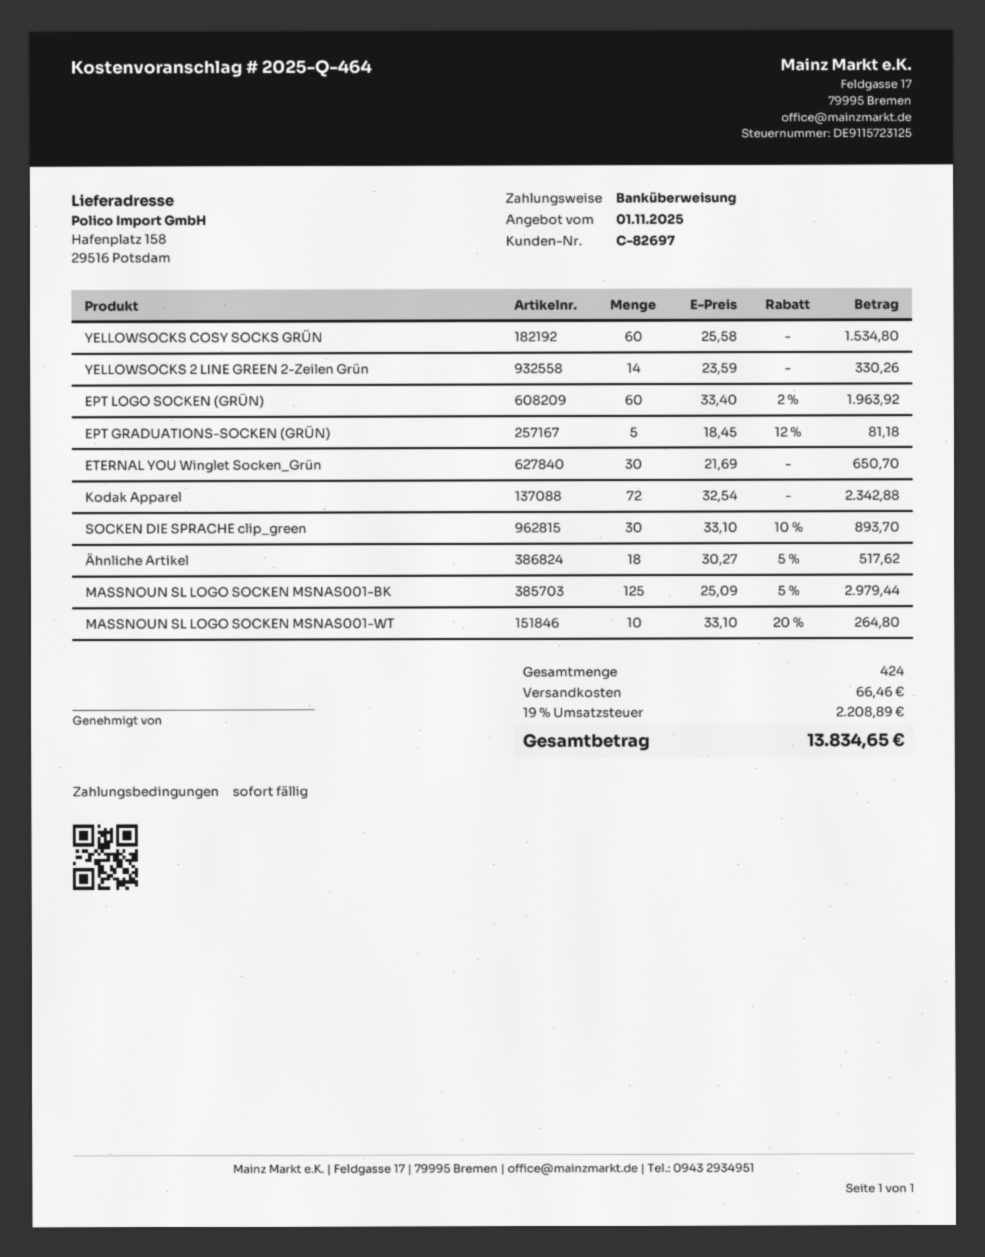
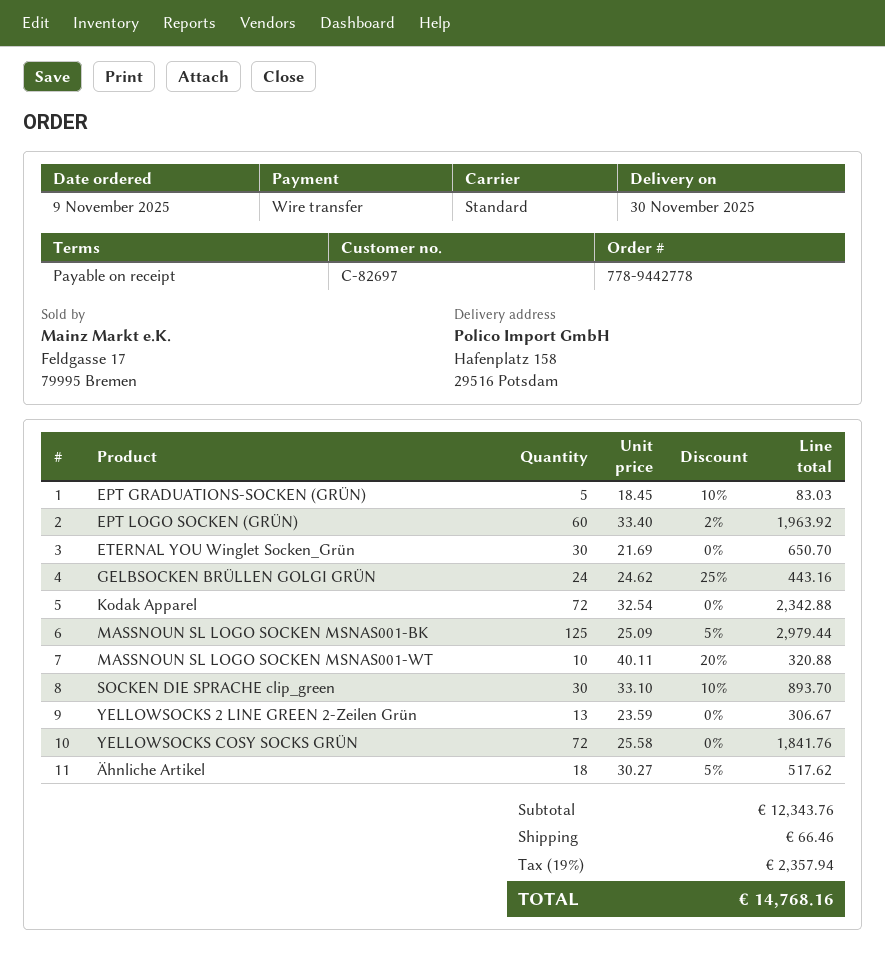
YELLOWSOCKS COSY SOCKS GRÜN: 60 x 25.58 = 1534.80 -> 72 x 25.58 = 1841.76
YELLOWSOCKS 2 LINE GREEN 2-Zeilen Grün: 14 x 23.59 = 330.26 -> 13 x 23.59 = 306.67
EPT GRADUATIONS-SOCKEN (GRÜN): 5 x 18.45 - 12% = 81.18 -> 5 x 18.45 - 10% = 83.03
MASSNOUN SL LOGO SOCKEN MSNAS001-WT: 10 x 33.10 - 20% = 264.80 -> 10 x 40.11 - 20% = 320.88
GELBSOCKEN BRÜLLEN GOLGI GRÜN: none -> 24 x 24.62 - 25% = 443.16
tax: 19% = 2208.89 -> 19% = 2357.94
total: 13834.65 -> 14768.16

